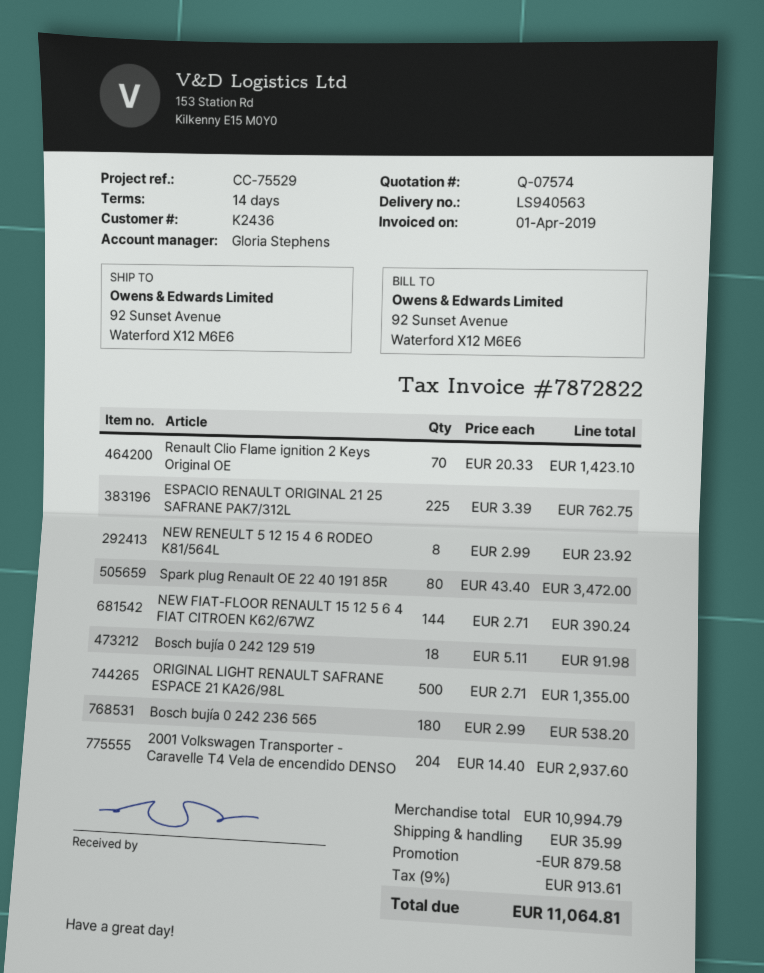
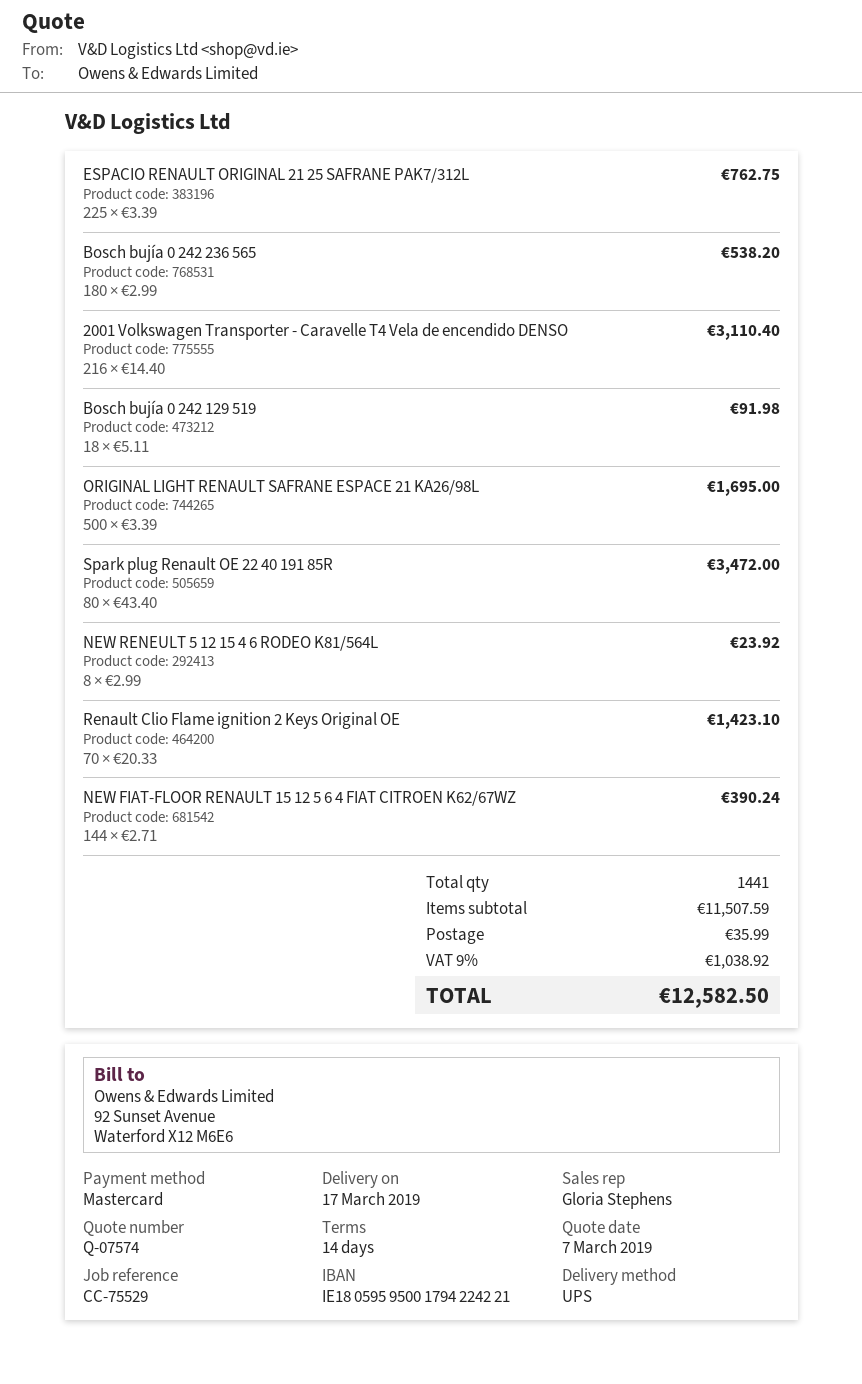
ORIGINAL LIGHT RENAULT SAFRANE ESPACE 21 KA26/98L: 500 x 2.71 = 1355.00 -> 500 x 3.39 = 1695.00
2001 Volkswagen Transporter - Caravelle T4 Vela de encendido DENSO: 204 x 14.40 = 2937.60 -> 216 x 14.40 = 3110.40
subtotal: 10994.79 -> 11507.59
discount: 879.58 -> none
tax: 9% = 913.61 -> 9% = 1038.92
total: 11064.81 -> 12582.50

